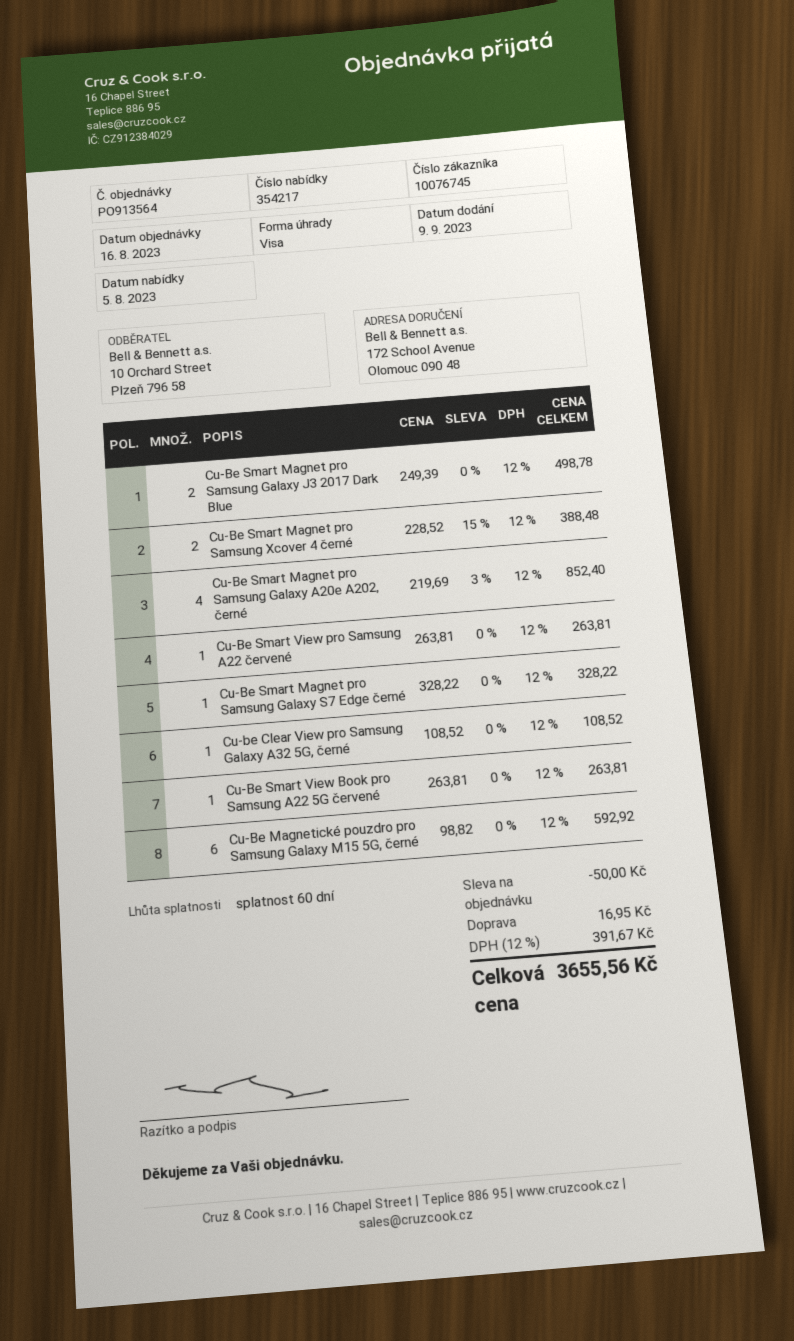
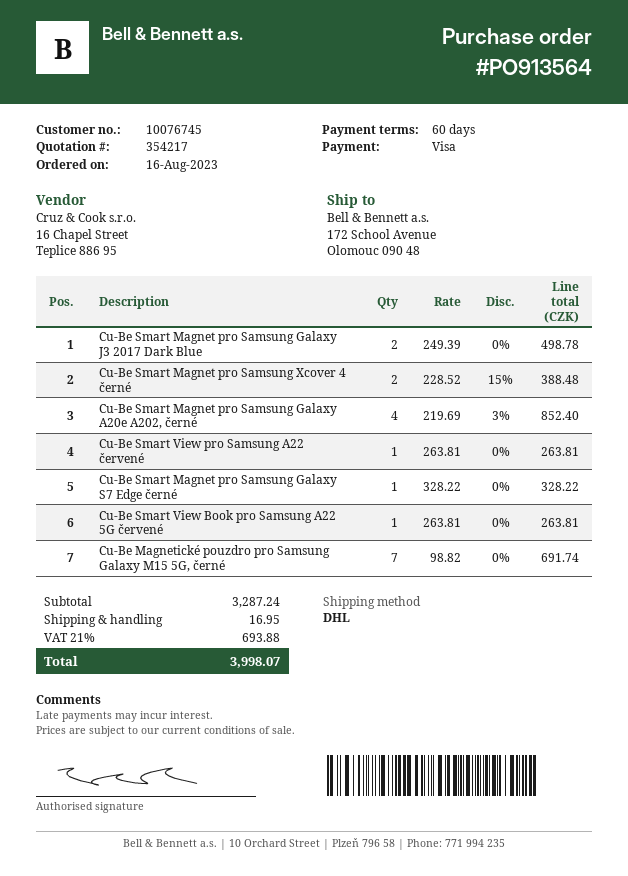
Cu-be Clear View pro Samsung Galaxy A32 5G, černé: 1 x 108.52 = 108.52 -> none
Cu-Be Magnetické pouzdro pro Samsung Galaxy M15 5G, černé: 6 x 98.82 = 592.92 -> 7 x 98.82 = 691.74
discount: 50.00 -> none
tax: 12% = 391.67 -> 21% = 693.88
total: 3655.56 -> 3998.07

